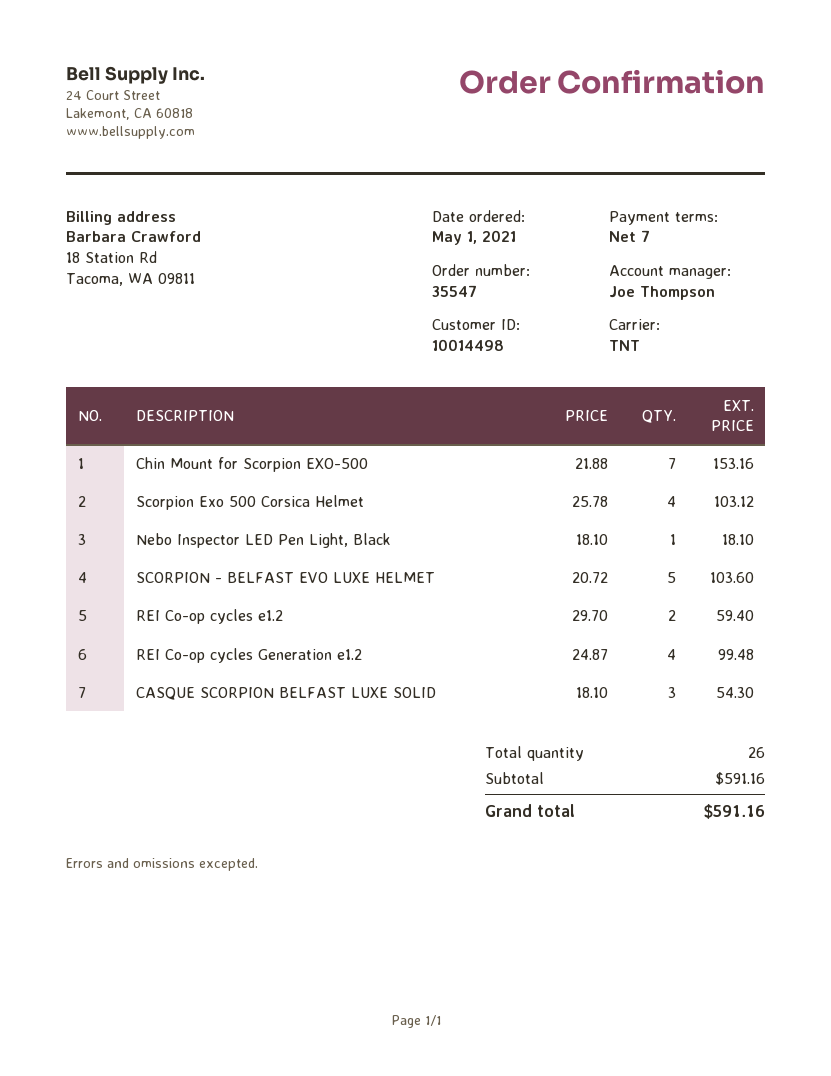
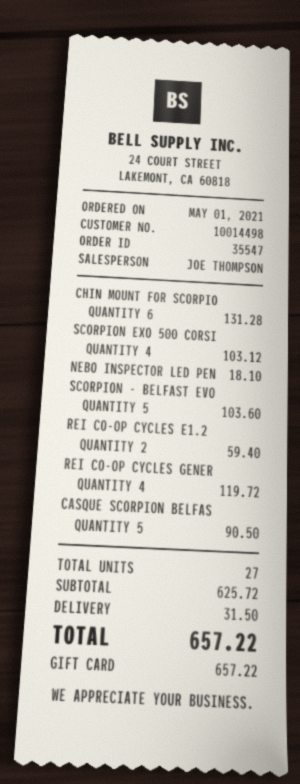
Chin Mount for Scorpion EXO-500: 7 for 153.16 -> 6 for 131.28
REI Co-op cycles Generation e1.2: 4 for 99.48 -> 4 for 119.72
CASQUE SCORPION BELFAST LUXE SOLID: 3 for 54.30 -> 5 for 90.50
total quantity: 26 -> 27
subtotal: 591.16 -> 625.72
shipping: none -> 31.50
total: 591.16 -> 657.22

